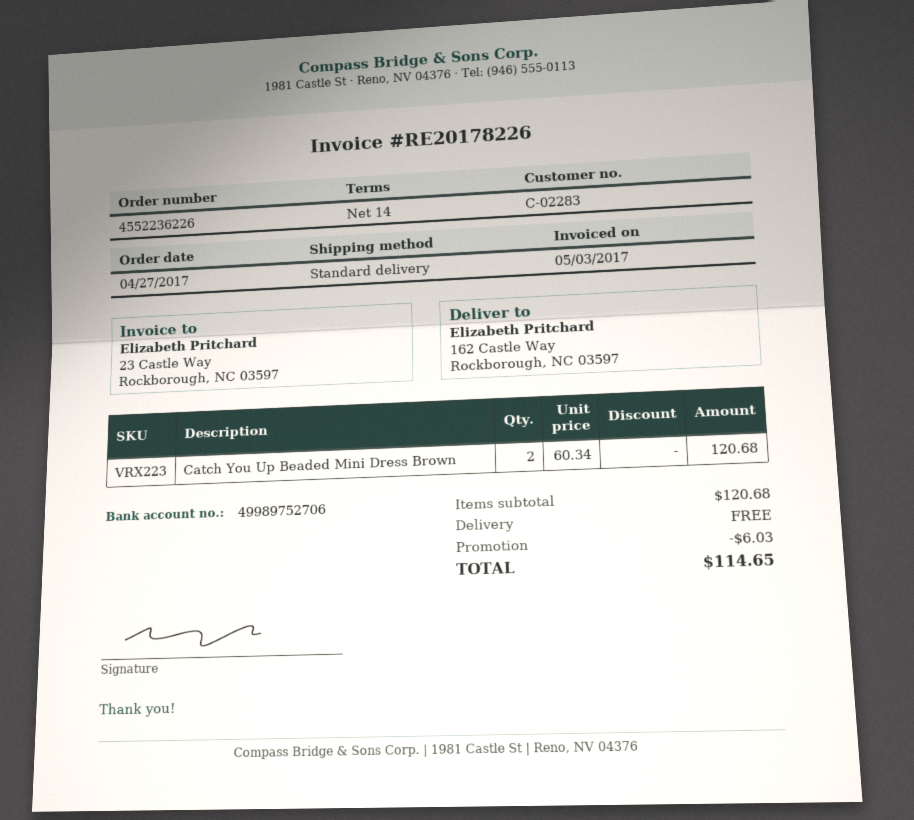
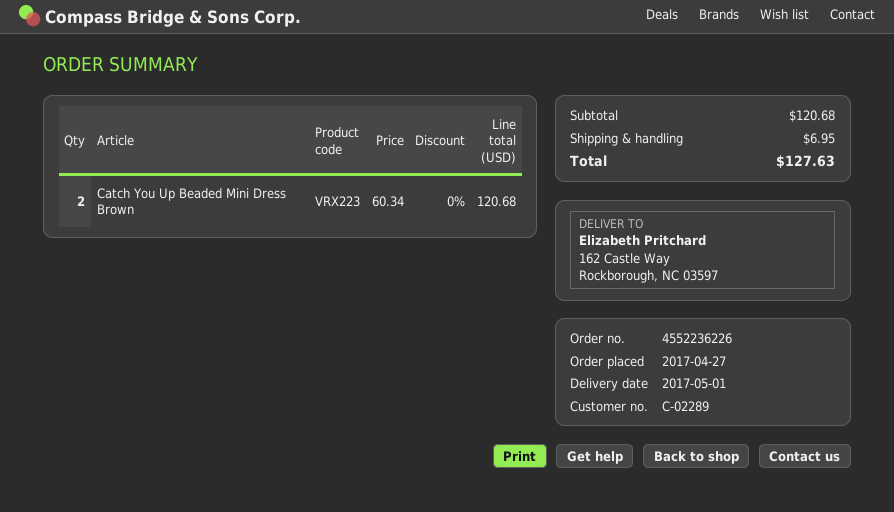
customer number: C-02283 -> C-02289
discount: 6.03 -> none
shipping: 0.00 -> 6.95
total: 114.65 -> 127.63

